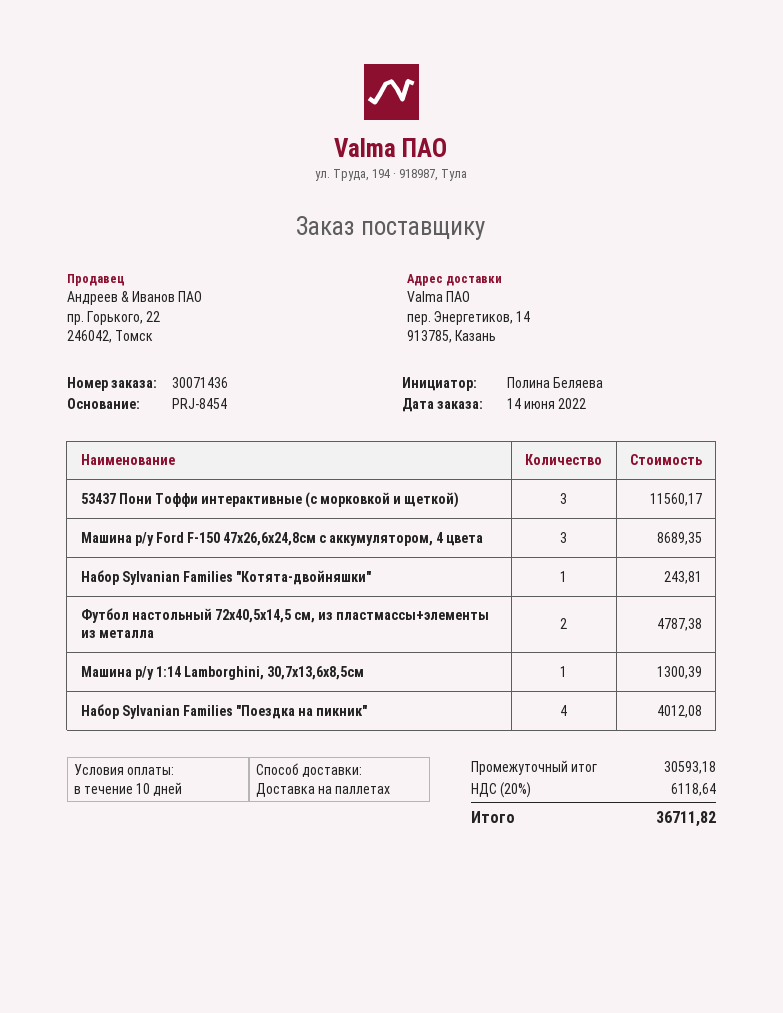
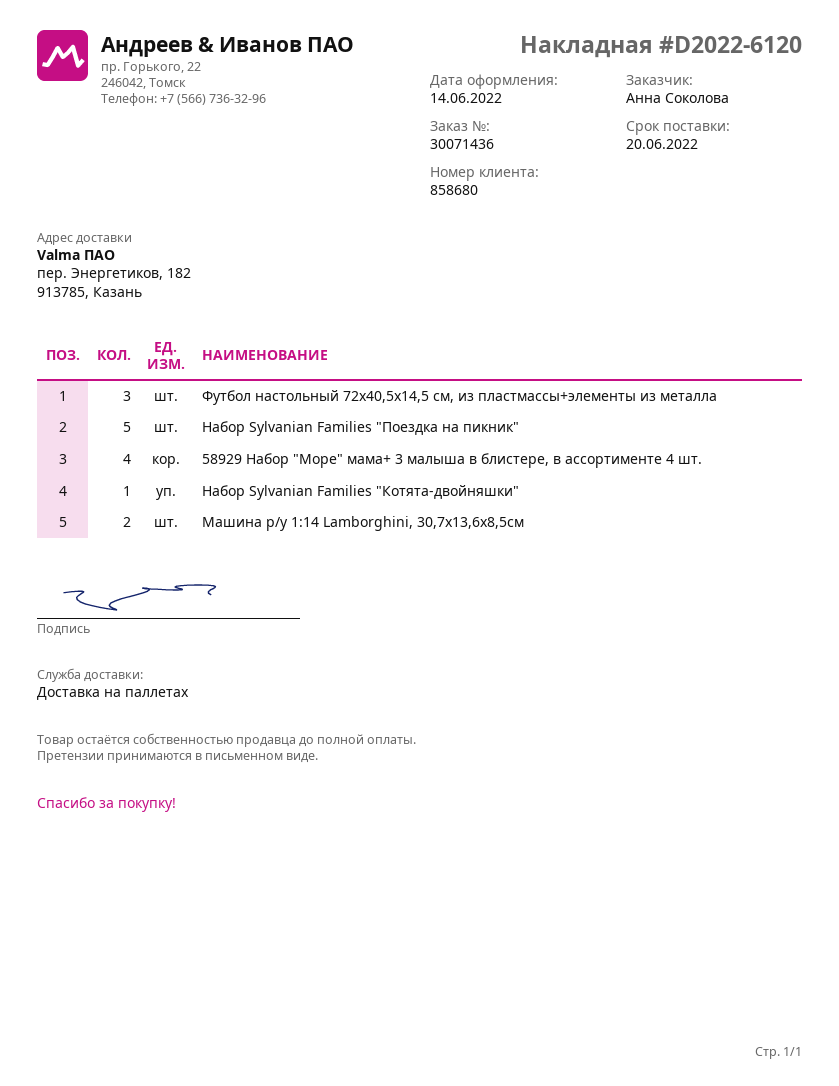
ordered by: Полина Беляева -> Анна Соколова
ship to: пер. Энергетиков, 14, 913785, Казань -> пер. Энергетиков, 182, 913785, Казань
53437 Пони Тоффи интерактивные (с морковкой и щеткой): 3 -> none
Машина р/у Ford F-150 47х26,6х24,8см с аккумулятором, 4 цвета: 3 -> none
Футбол настольный 72х40,5х14,5 см, из пластмассы+элементы из металла: 2 -> 3
Машина р/у 1:14 Lamborghini, 30,7х13,6х8,5см: 1 -> 2
Набор Sylvanian Families "Поездка на пикник": 4 -> 5
58929 Набор "Море" мама+ 3 малыша в блистере, в ассортименте 4 шт.: none -> 4

